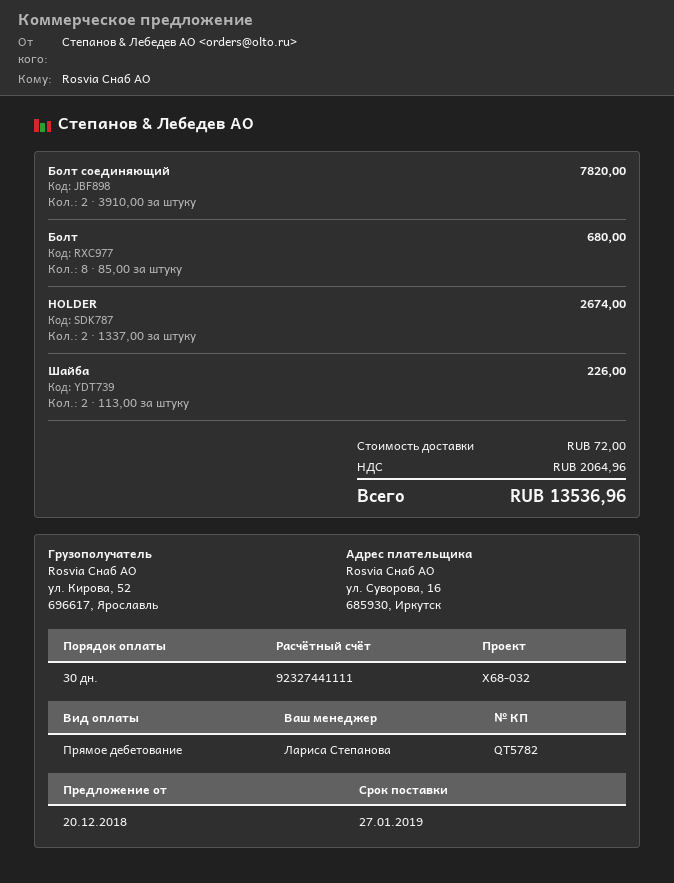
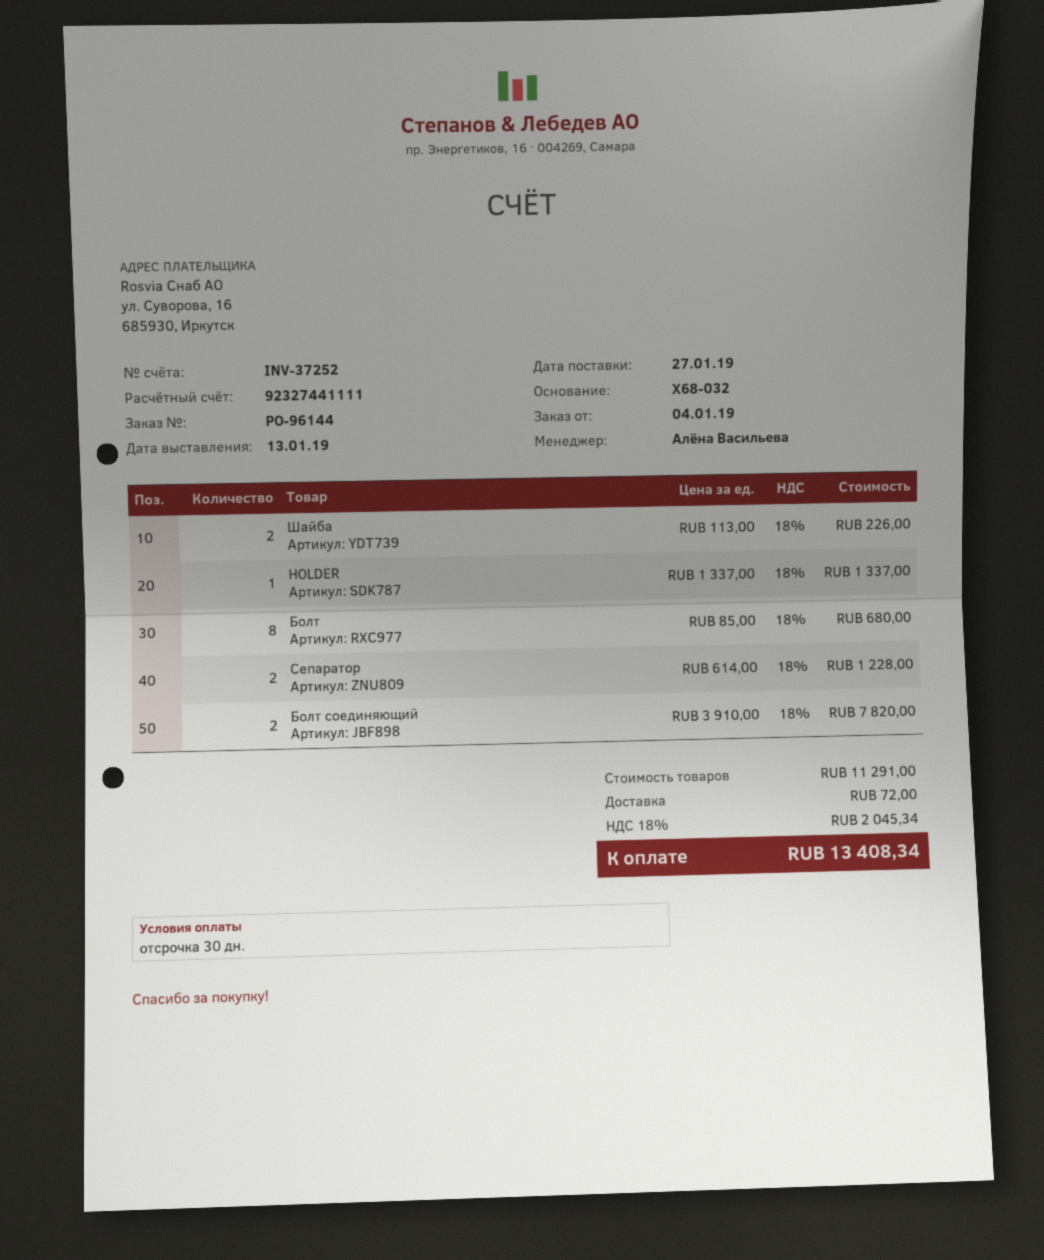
sales rep: Лариса Степанова -> Алёна Васильева
HOLDER: 2 x 1337.00 = 2674.00 -> 1 x 1337.00 = 1337.00
Сепаратор: none -> 2 x 614.00 = 1228.00
tax: 2064.96 -> 2045.34
total: 13536.96 -> 13408.34

